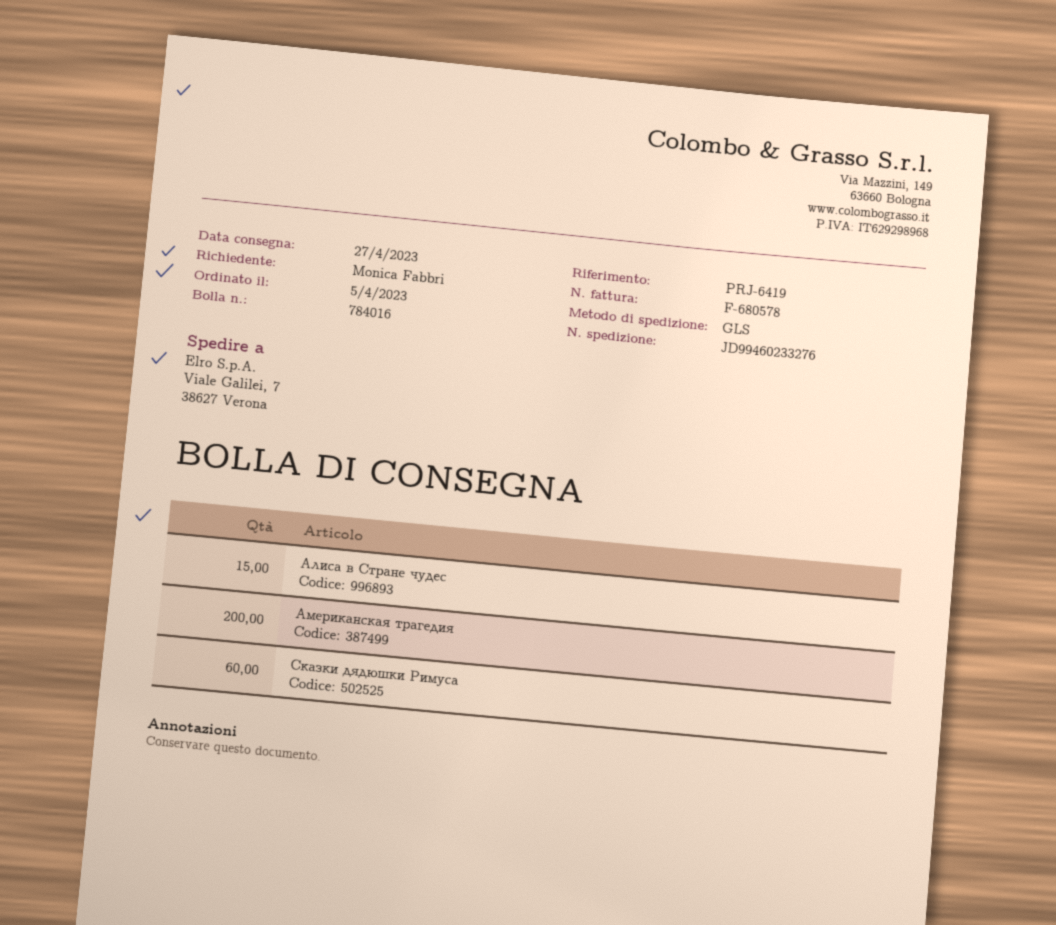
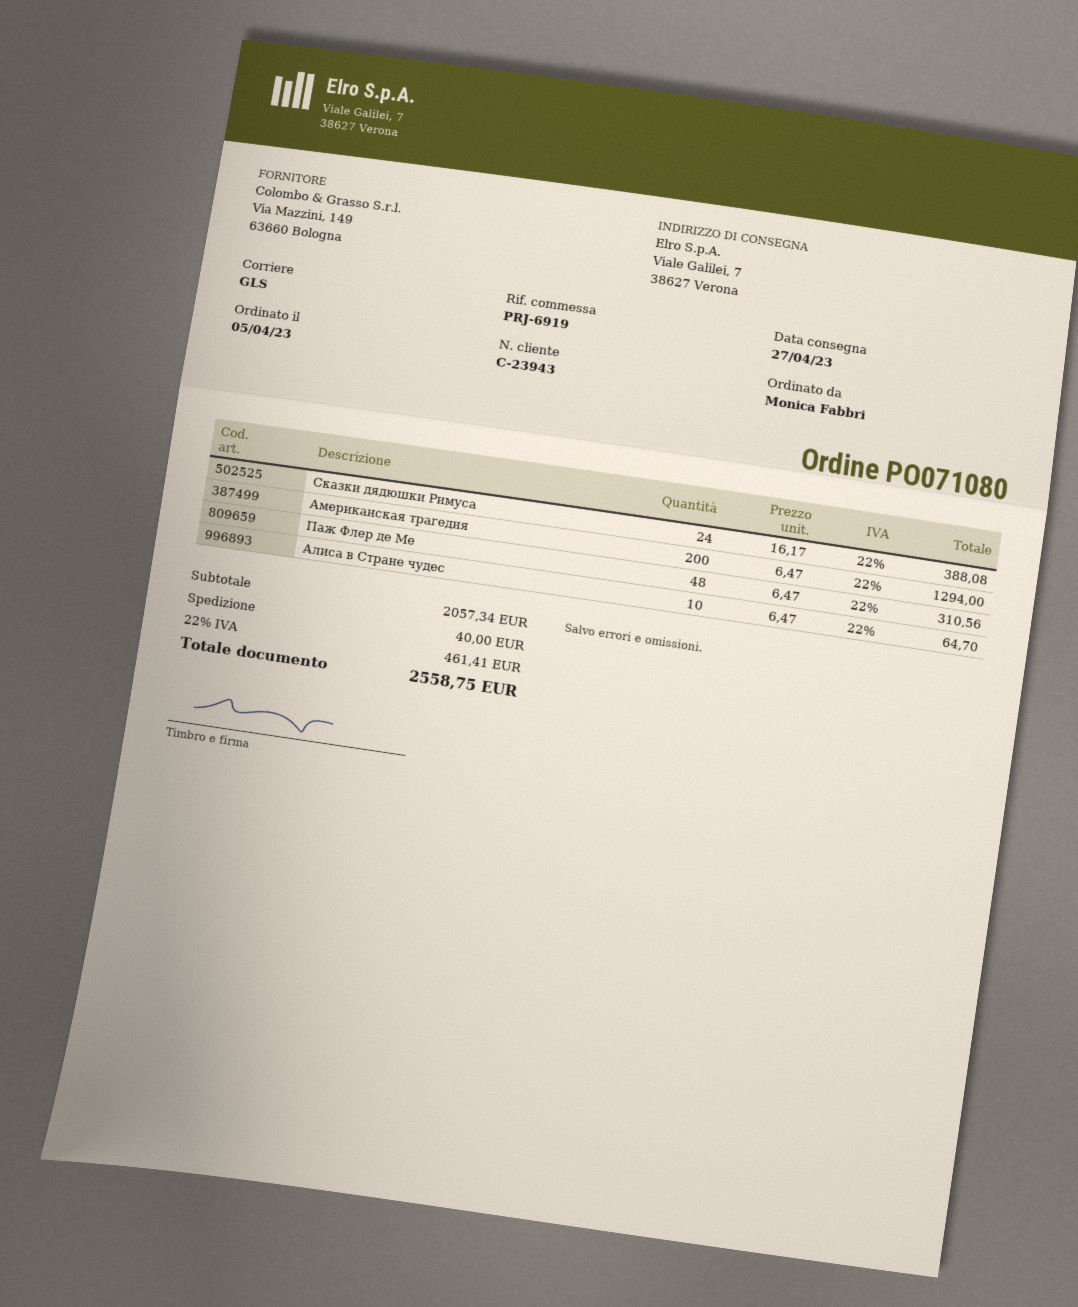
reference: PRJ-6419 -> PRJ-6919
Алиса в Стране чудес: 15 -> 10
Сказки дядюшки Римуса: 60 -> 24
Паж Флер де Ме: none -> 48

